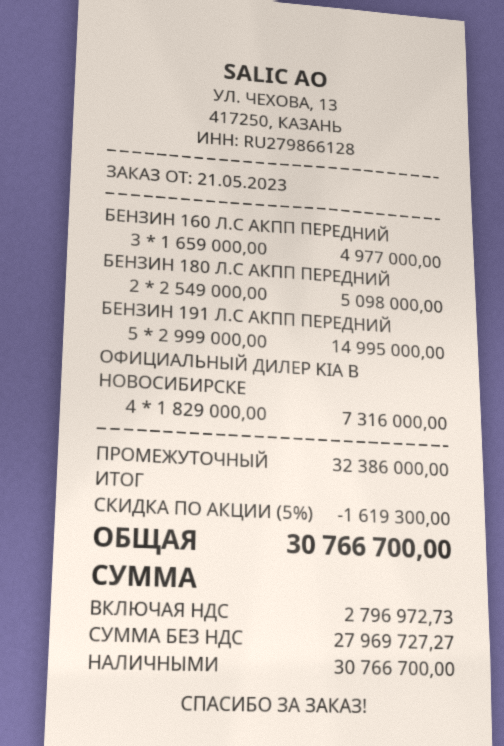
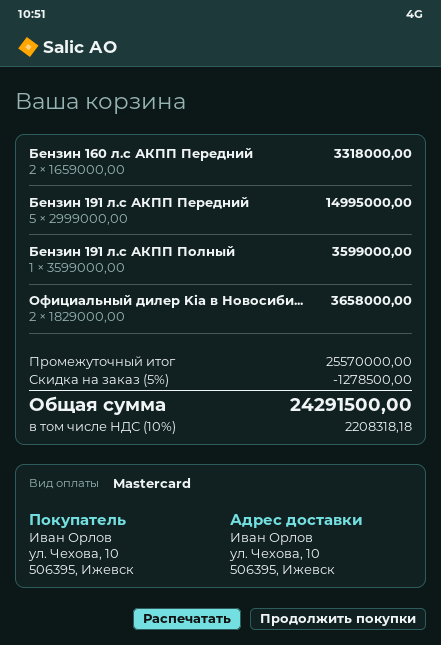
payment method: cash -> Mastercard
БЕНЗИН 160 Л.С АКПП ПЕРЕДНИЙ: 3 x 1659000.00 = 4977000.00 -> 2 x 1659000.00 = 3318000.00
БЕНЗИН 180 Л.С АКПП ПЕРЕДНИЙ: 2 x 2549000.00 = 5098000.00 -> none
ОФИЦИАЛЬНЫЙ ДИЛЕР KIA В НОВОСИБИРСКЕ: 4 x 1829000.00 = 7316000.00 -> 2 x 1829000.00 = 3658000.00
Бензин 191 л.с АКПП Полный: none -> 1 x 3599000.00 = 3599000.00
subtotal: 32386000.00 -> 25570000.00
discount: 5% = 1619300.00 -> 5% = 1278500.00
tax: 2796972.73 -> 2208318.18
total: 30766700.00 -> 24291500.00

